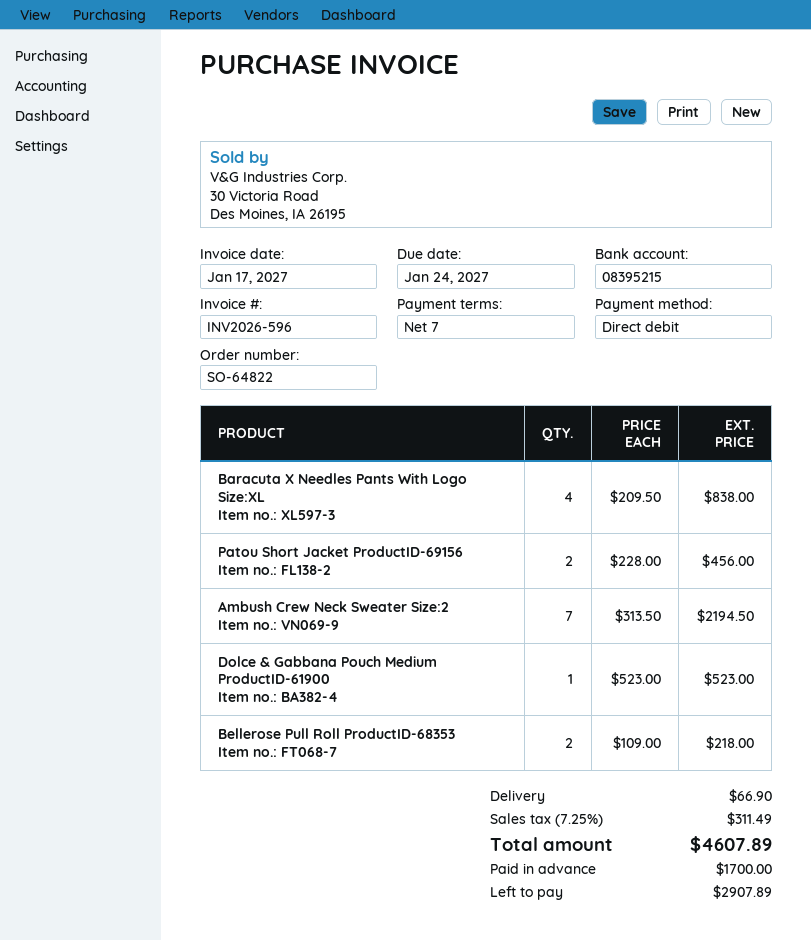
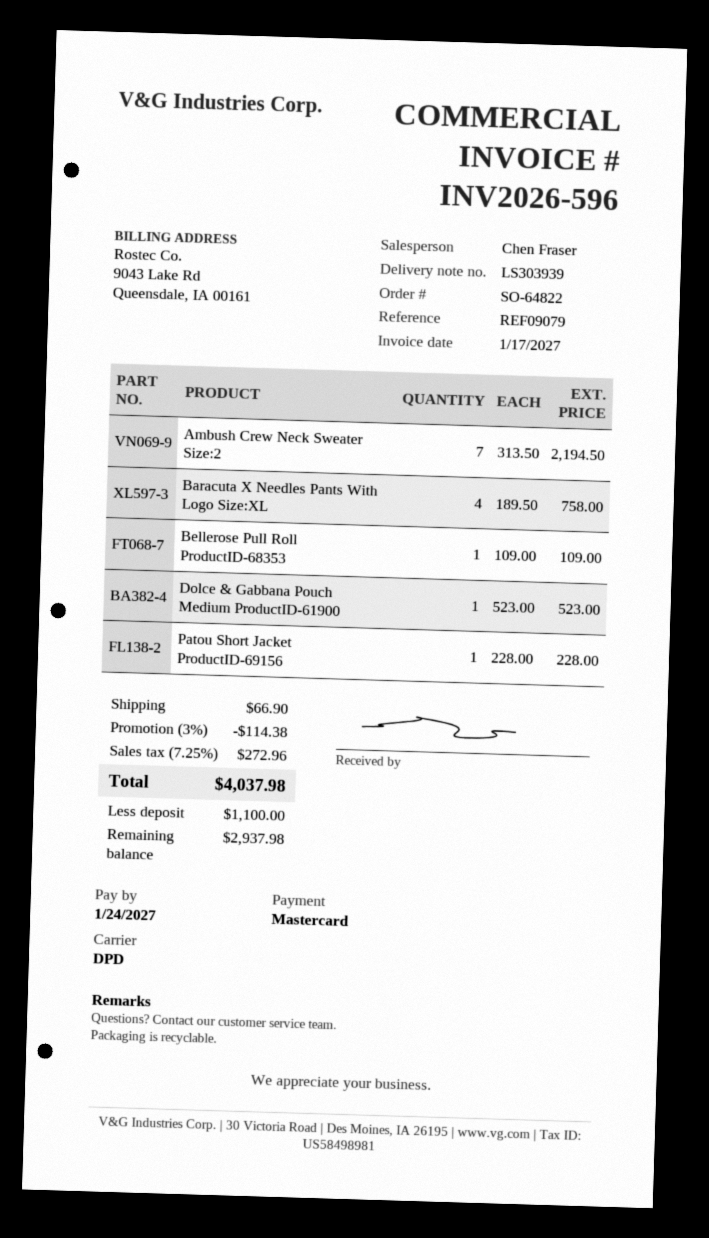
payment method: direct debit -> Mastercard
Baracuta X Needles Pants With Logo Size:XL: 4 x 209.50 = 838.00 -> 4 x 189.50 = 758.00
Patou Short Jacket ProductID-69156: 2 x 228.00 = 456.00 -> 1 x 228.00 = 228.00
Bellerose Pull Roll ProductID-68353: 2 x 109.00 = 218.00 -> 1 x 109.00 = 109.00
discount: none -> 3% = 114.38
tax: 7.25% = 311.49 -> 7.25% = 272.96
total: 4607.89 -> 4037.98
deposit: 1700.00 -> 1100.00
balance: 2907.89 -> 2937.98

